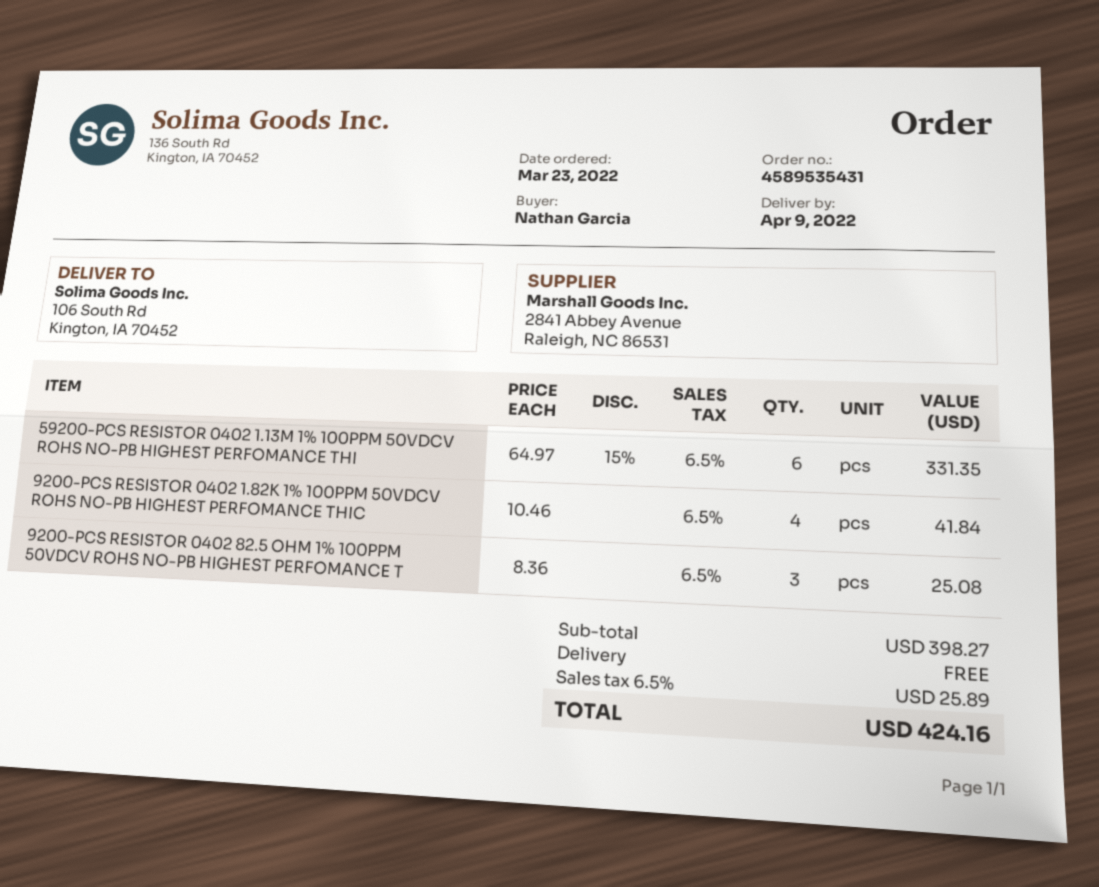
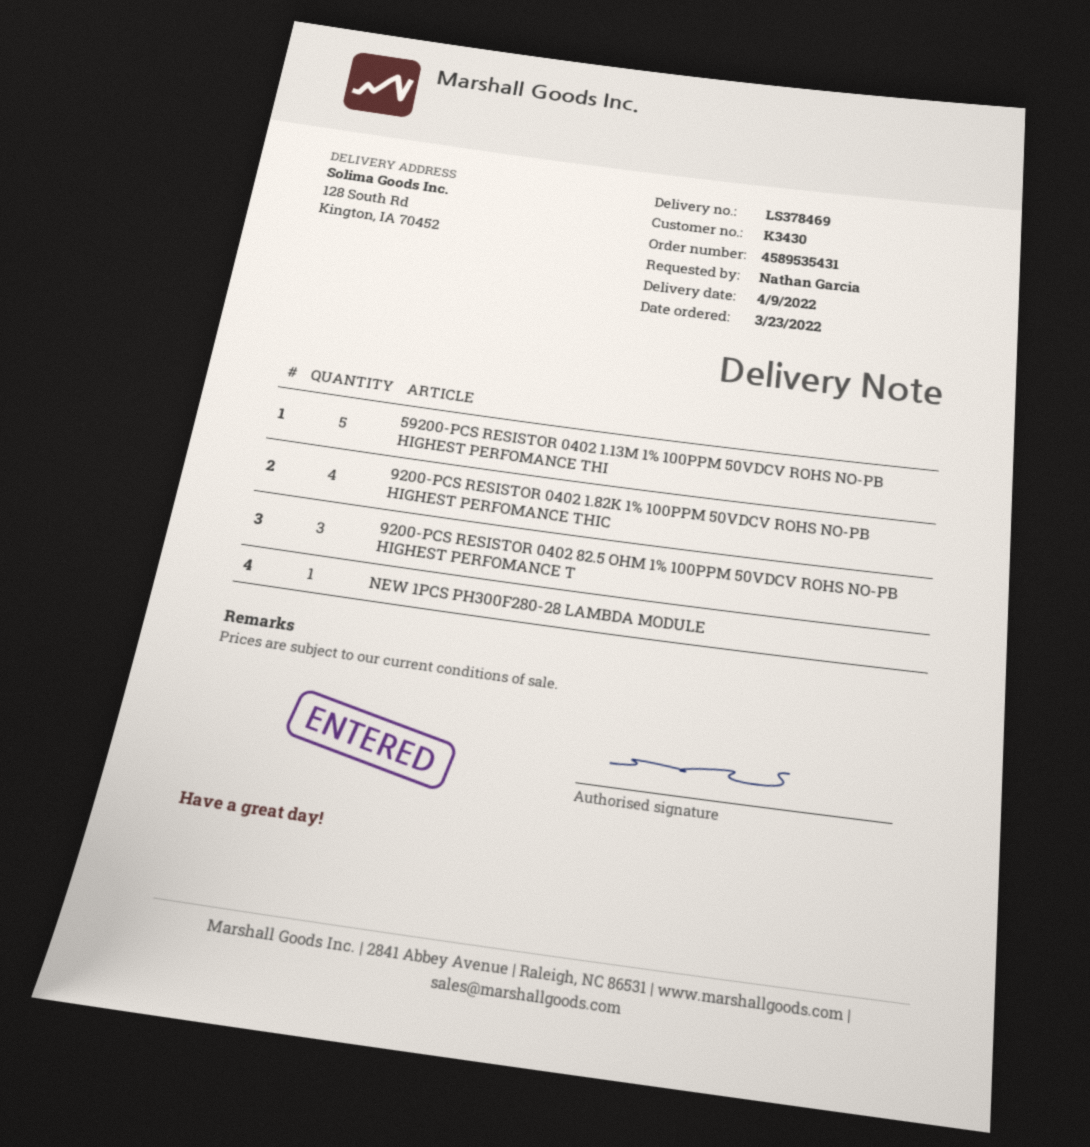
ship to: 106 South Rd, Kington, IA 70452 -> 128 South Rd, Kington, IA 70452
59200-PCS RESISTOR 0402 1.13M 1% 100PPM 50VDCV ROHS NO-PB HIGHEST PERFOMANCE THI: 6 -> 5
NEW 1PCS PH300F280-28 LAMBDA MODULE: none -> 1

